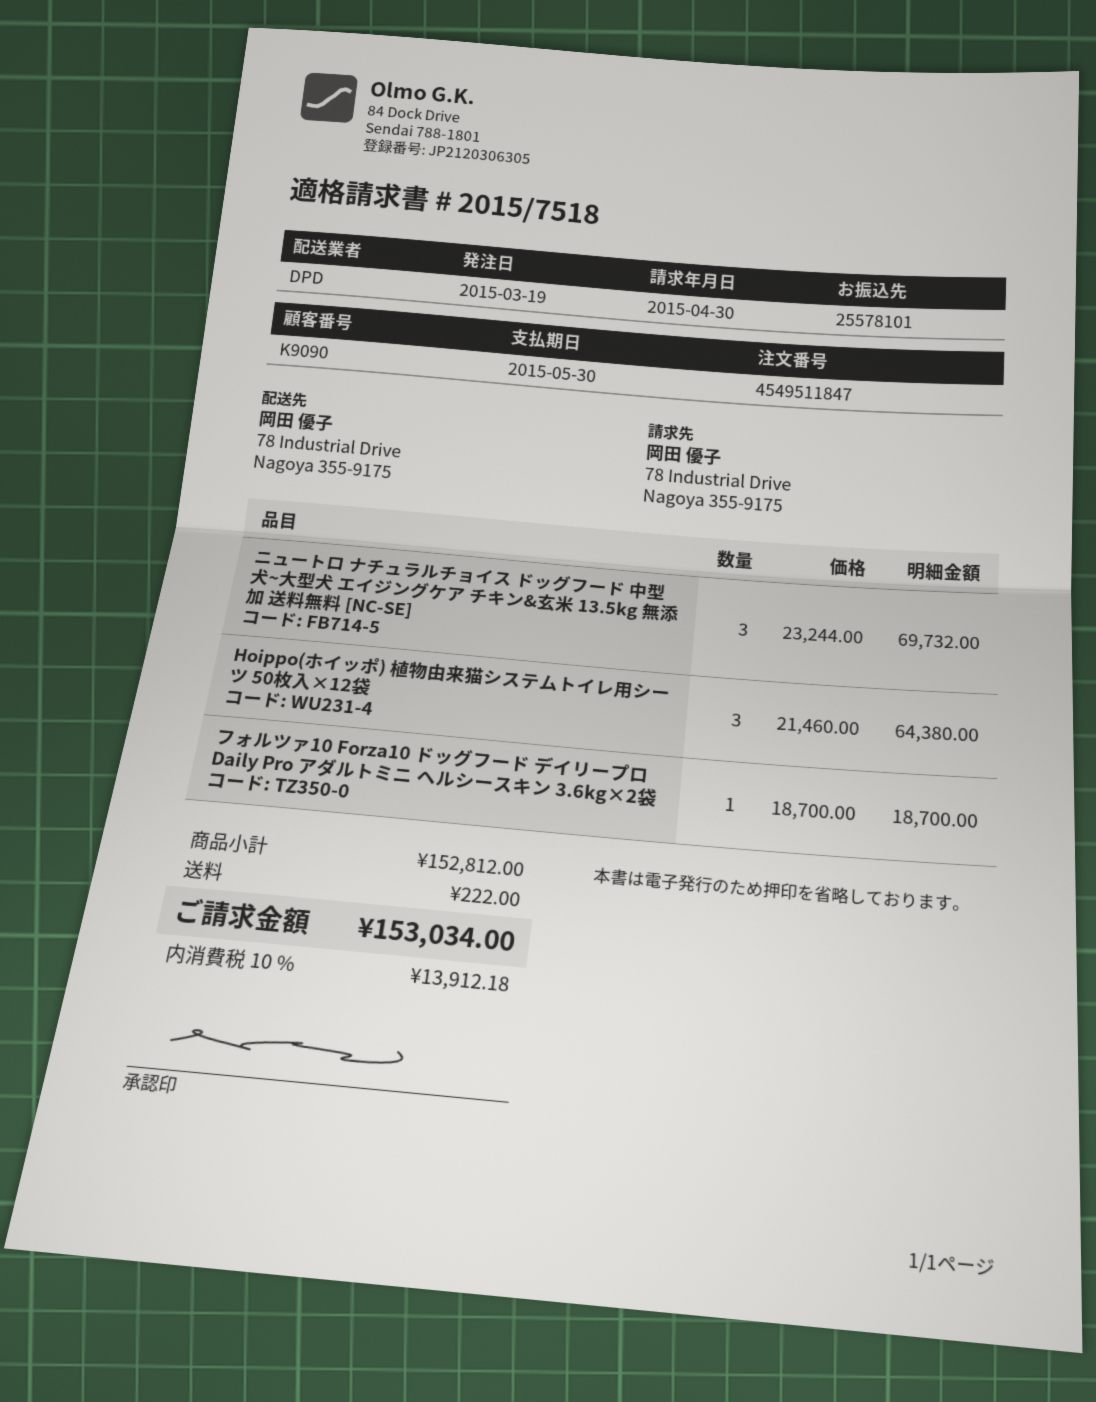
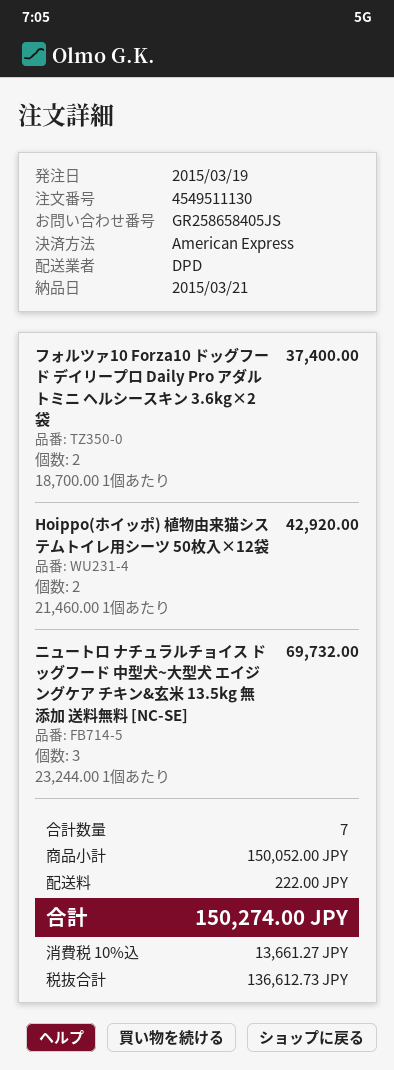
order number: 4549511847 -> 4549511130
Hoippo(ホイッポ) 植物由来猫システムトイレ用シーツ 50枚入×12袋: 3 x 21460.00 = 64380.00 -> 2 x 21460.00 = 42920.00
フォルツァ10 Forza10 ドッグフード デイリープロ Daily Pro アダルトミニ ヘルシースキン 3.6kg×2袋: 1 x 18700.00 = 18700.00 -> 2 x 18700.00 = 37400.00
subtotal: 152812.00 -> 150052.00
tax: 10% = 13912.18 -> 10% = 13661.27
total: 153034.00 -> 150274.00

